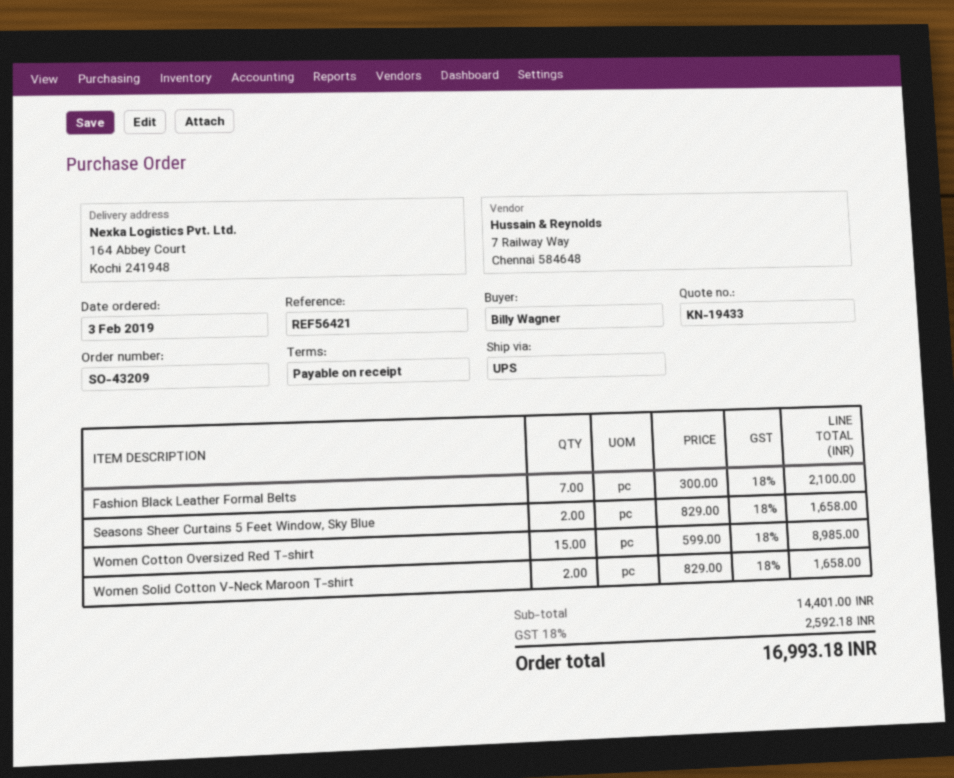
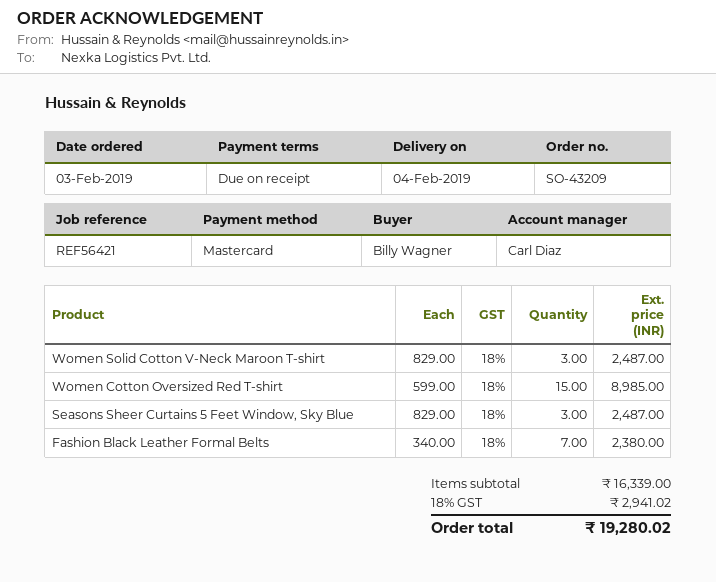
Fashion Black Leather Formal Belts: 7 x 300.00 = 2100.00 -> 7 x 340.00 = 2380.00
Seasons Sheer Curtains 5 Feet Window, Sky Blue: 2 x 829.00 = 1658.00 -> 3 x 829.00 = 2487.00
Women Solid Cotton V-Neck Maroon T-shirt: 2 x 829.00 = 1658.00 -> 3 x 829.00 = 2487.00
subtotal: 14401.00 -> 16339.00
tax: 18% = 2592.18 -> 18% = 2941.02
total: 16993.18 -> 19280.02

